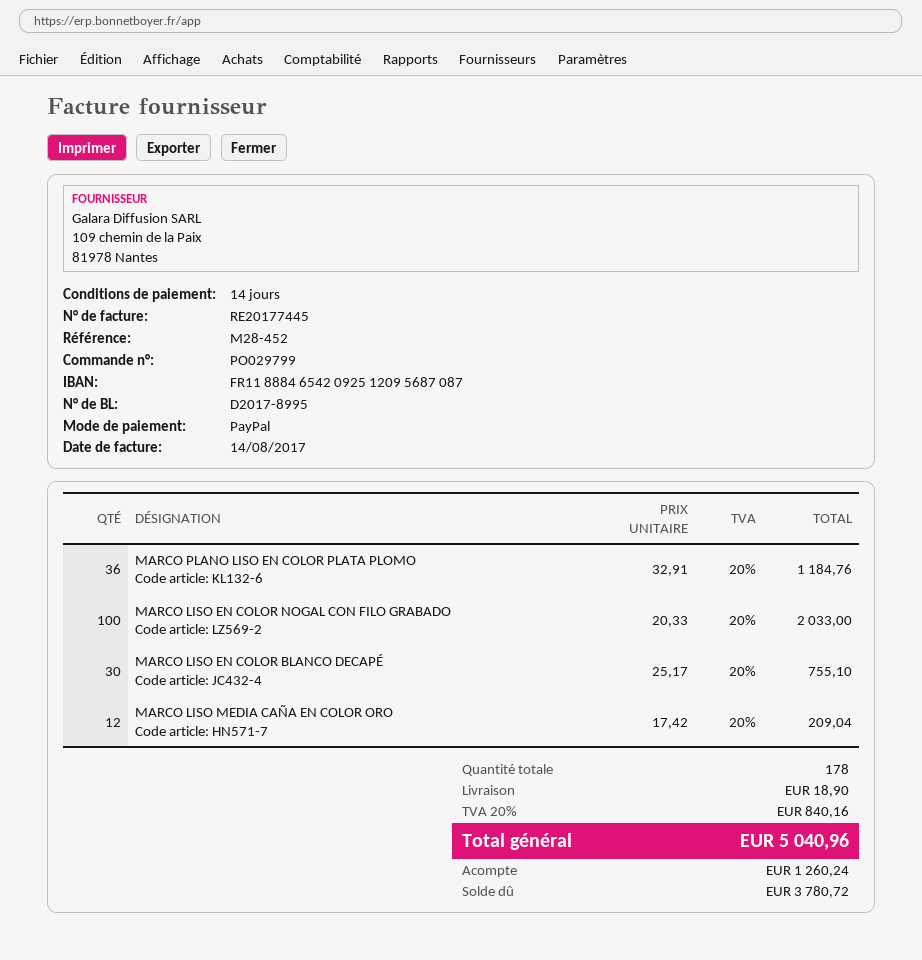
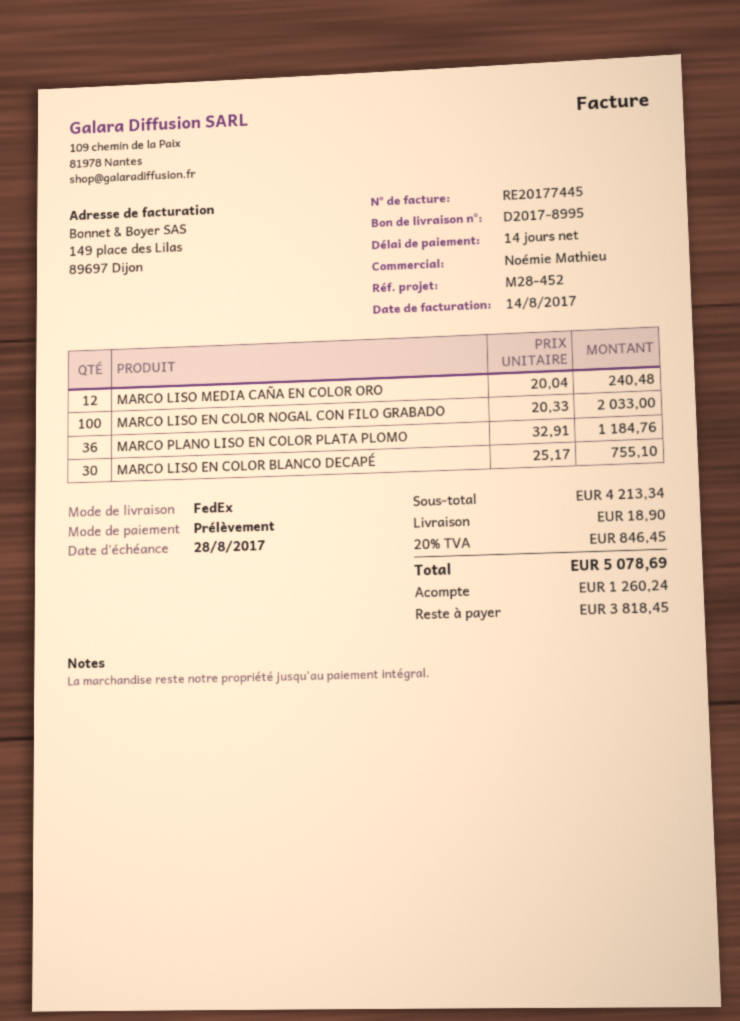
payment method: PayPal -> direct debit
MARCO LISO MEDIA CAÑA EN COLOR ORO: 12 x 17.42 = 209.04 -> 12 x 20.04 = 240.48
tax: 20% = 840.16 -> 20% = 846.45
total: 5040.96 -> 5078.69
balance: 3780.72 -> 3818.45

